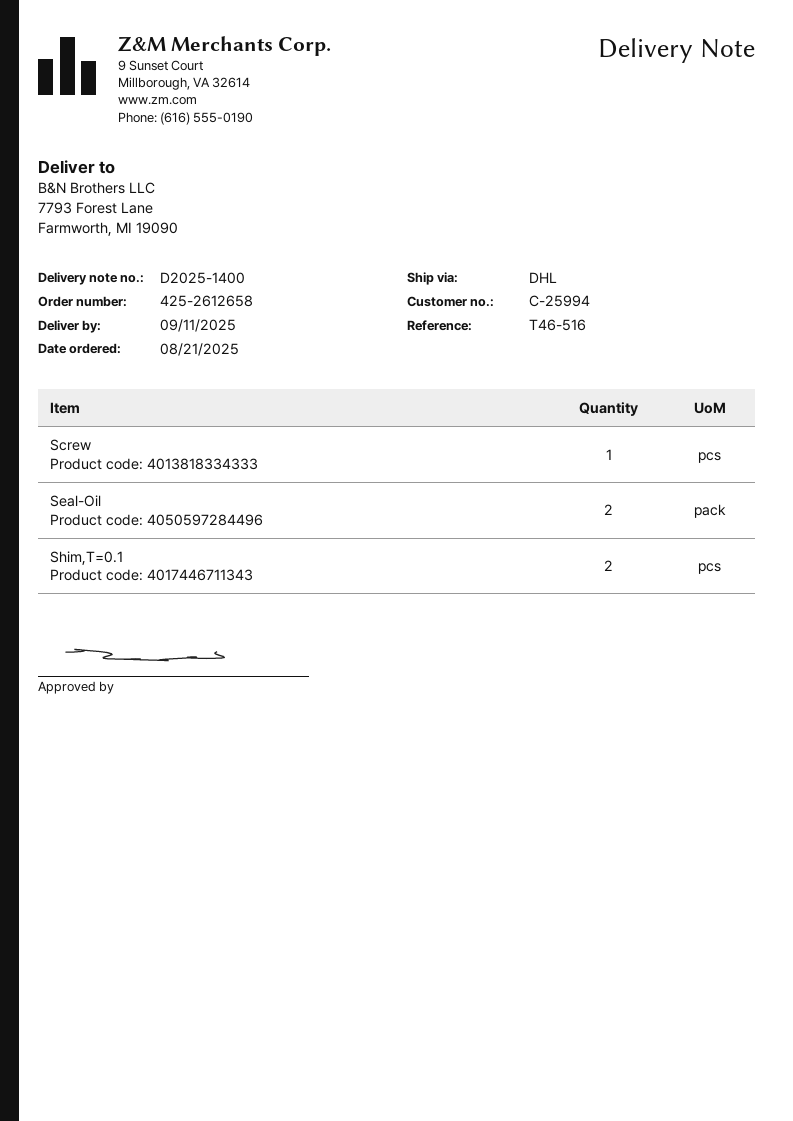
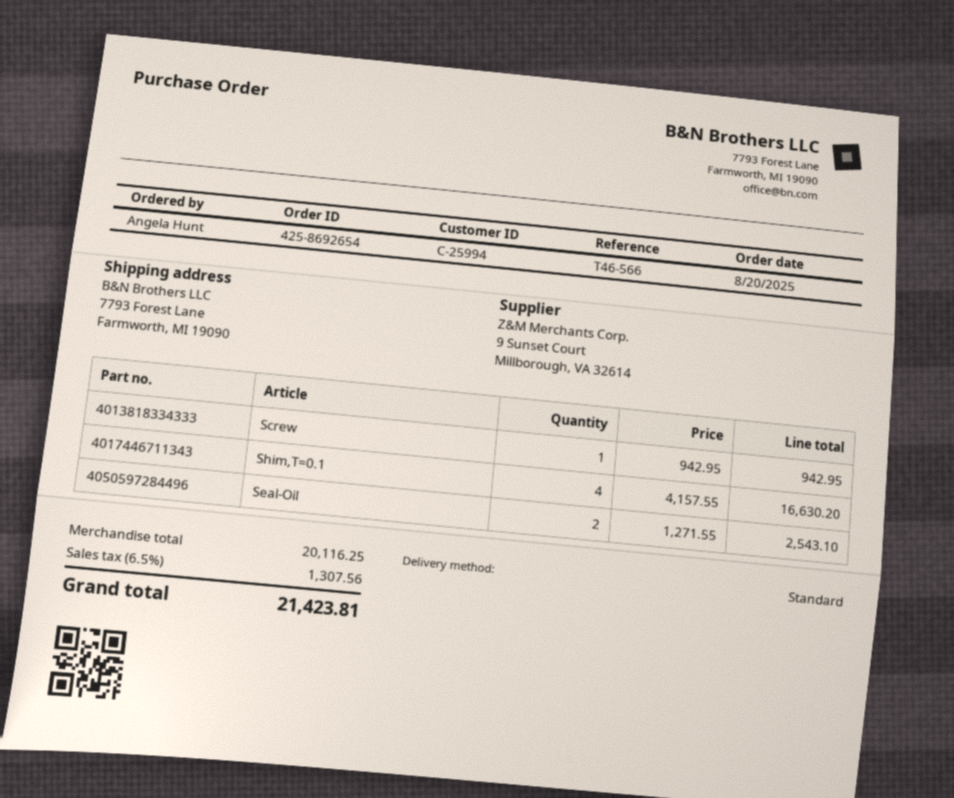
order number: 425-2612658 -> 425-8692654
order date: 2025-08-21 -> 2025-08-20
reference: T46-516 -> T46-566
shipping method: DHL -> standard
Shim,T=0.1: 2 -> 4

